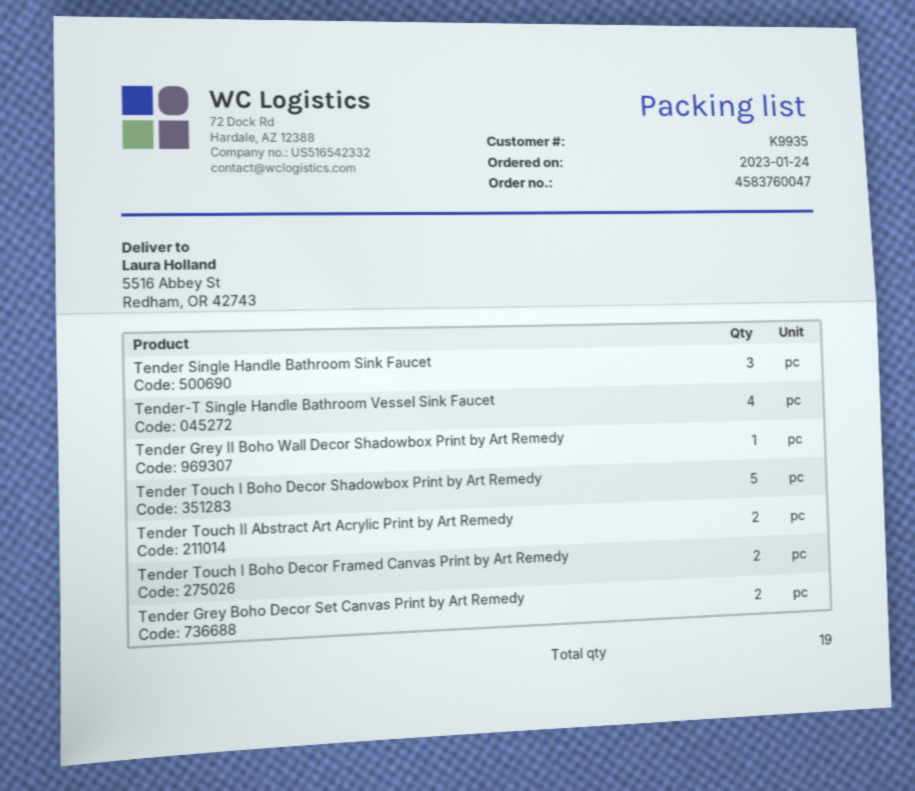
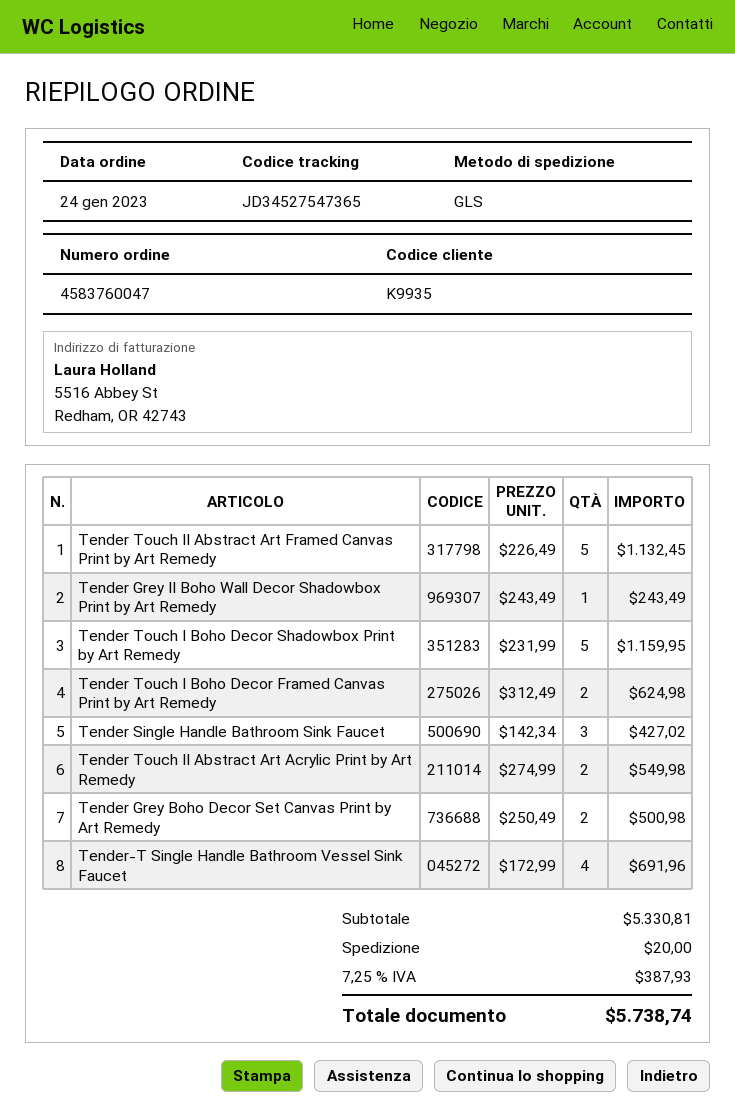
Tender Touch II Abstract Art Framed Canvas Print by Art Remedy: none -> 5

